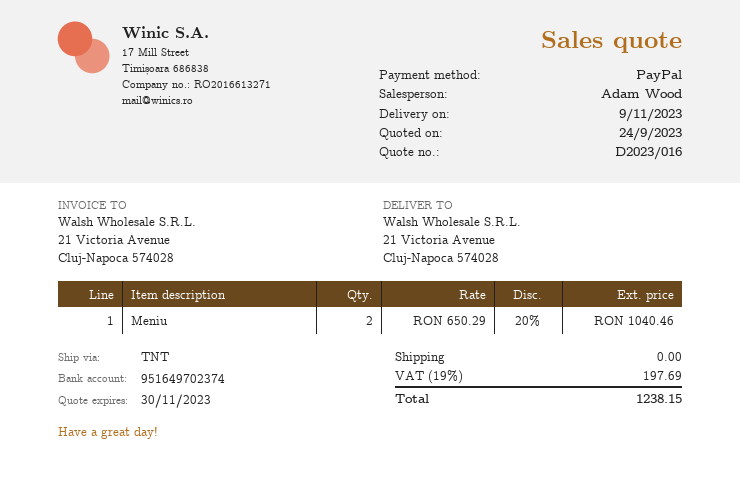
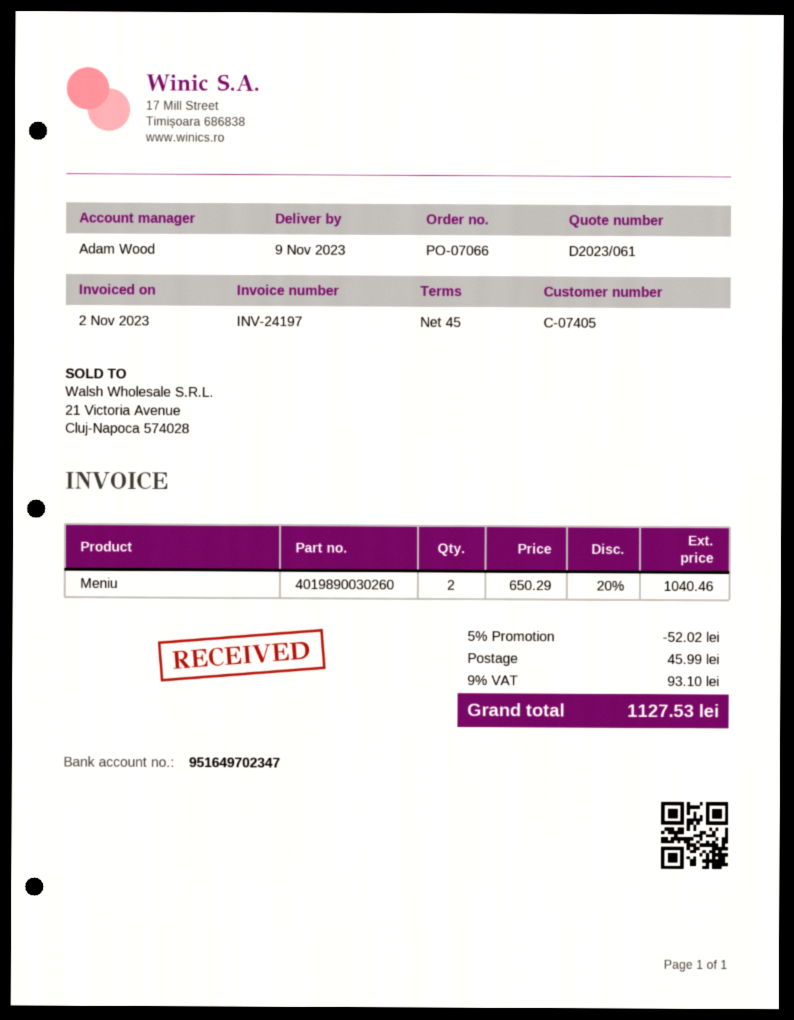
quote number: D2023/016 -> D2023/061
bank account: 951649702374 -> 951649702347
discount: none -> 5% = 52.02
shipping: 0.00 -> 45.99
tax: 19% = 197.69 -> 9% = 93.10
total: 1238.15 -> 1127.53

